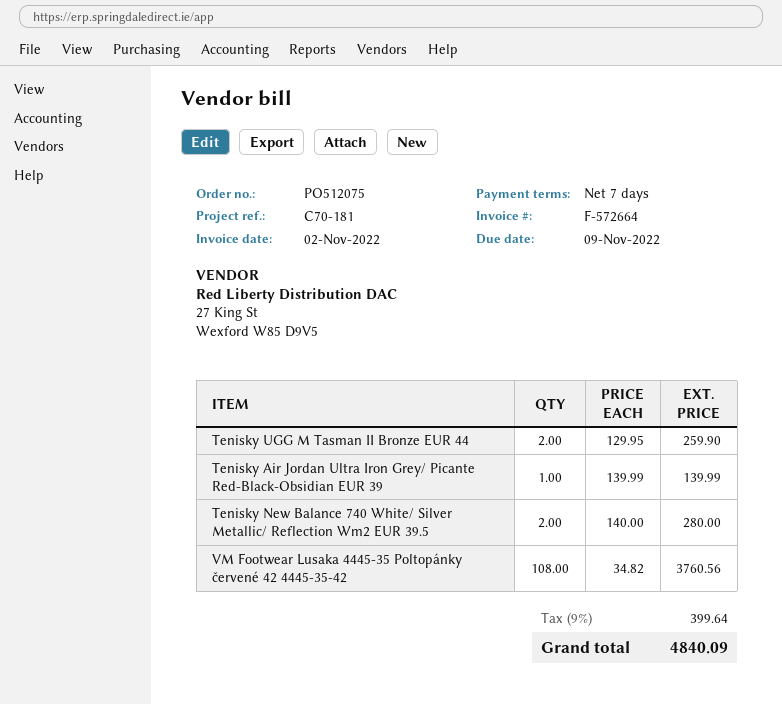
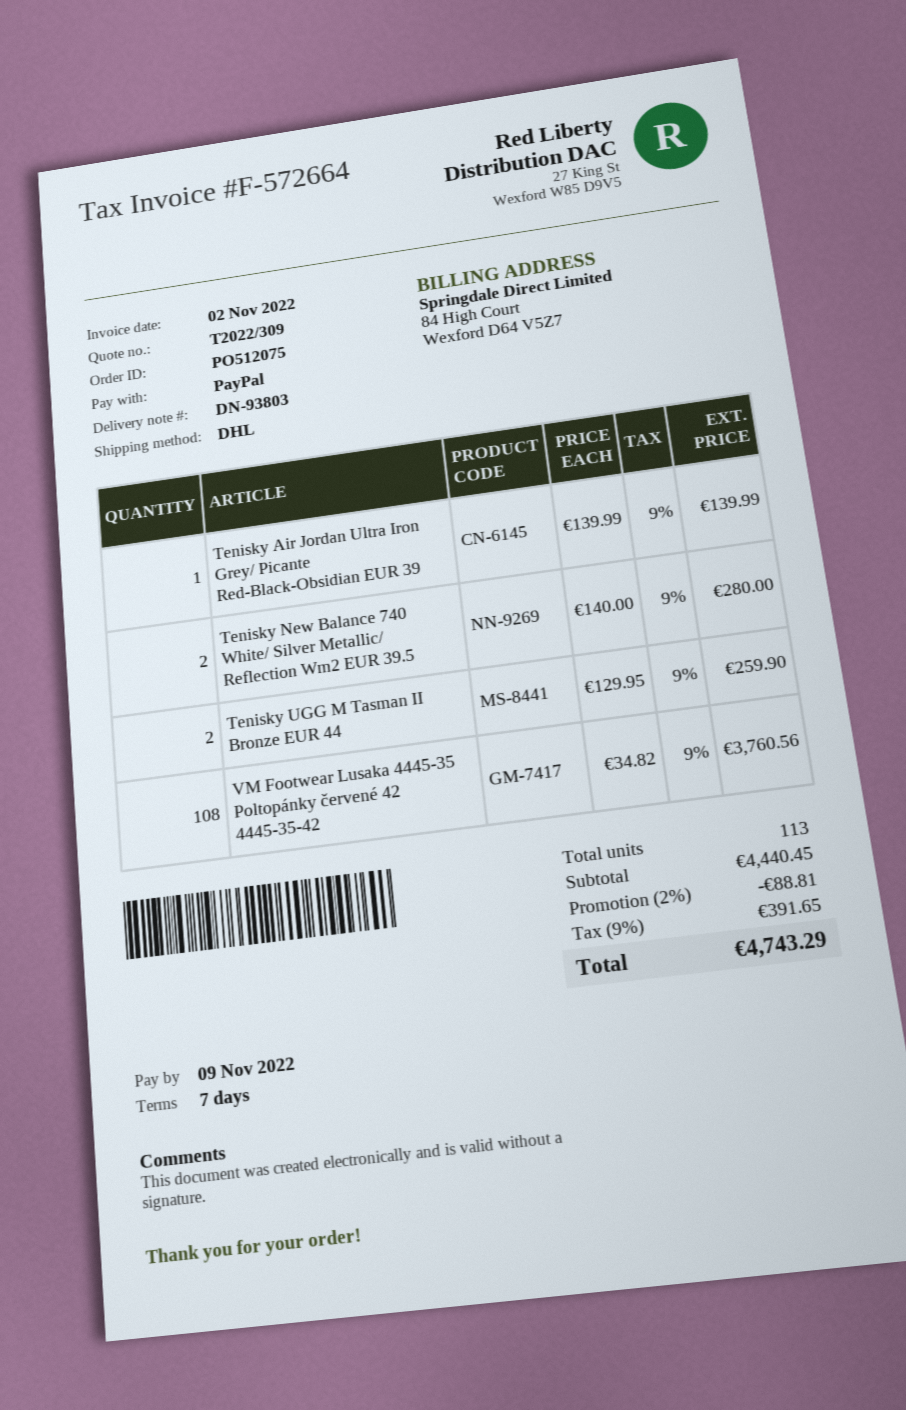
discount: none -> 2% = 88.81
tax: 9% = 399.64 -> 9% = 391.65
total: 4840.09 -> 4743.29

